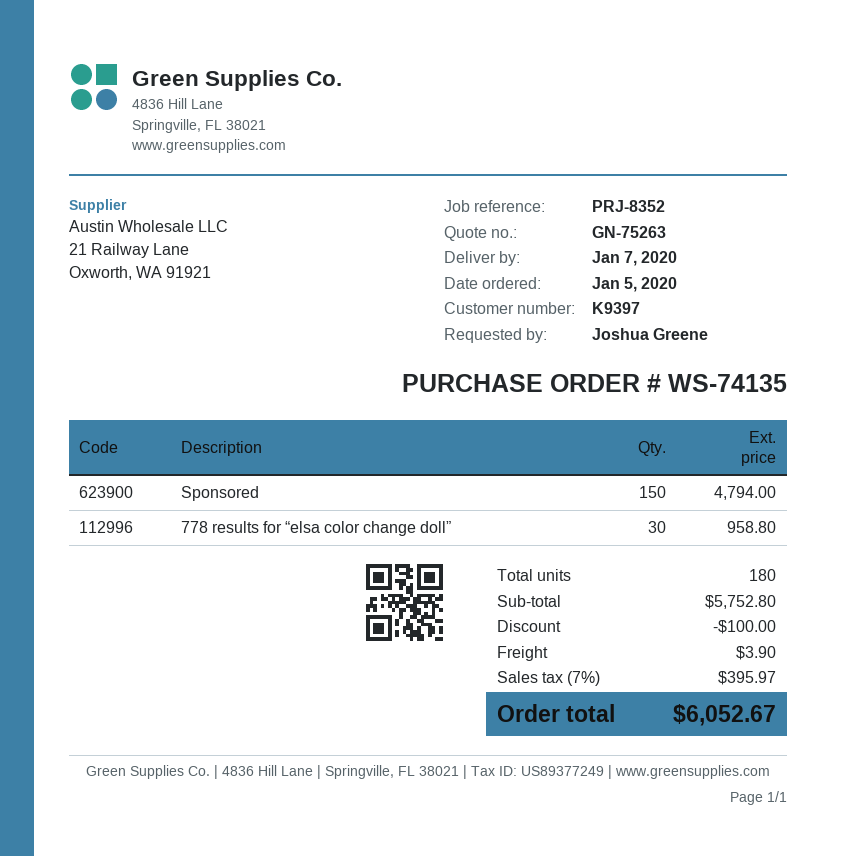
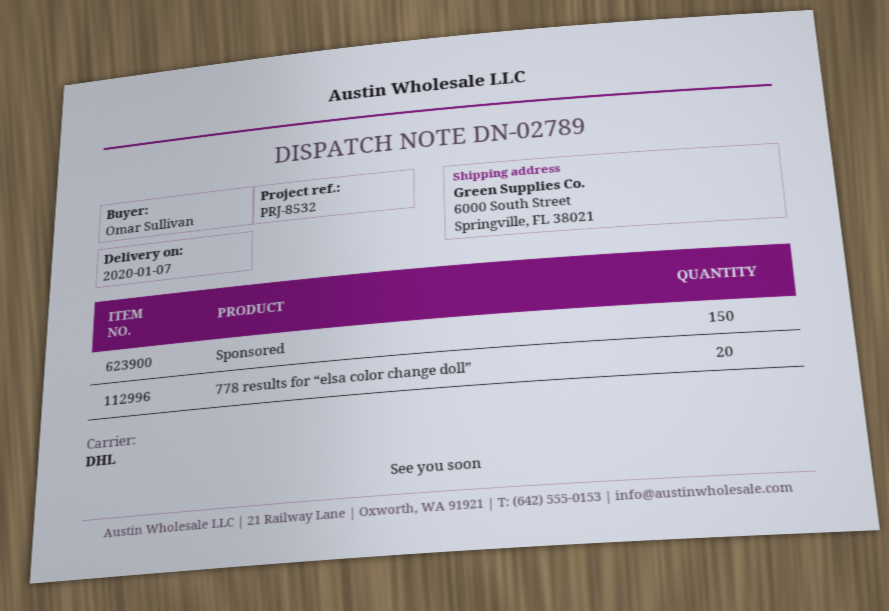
reference: PRJ-8352 -> PRJ-8532
ordered by: Joshua Greene -> Omar Sullivan
778 results for “elsa color change doll”: 30 -> 20

